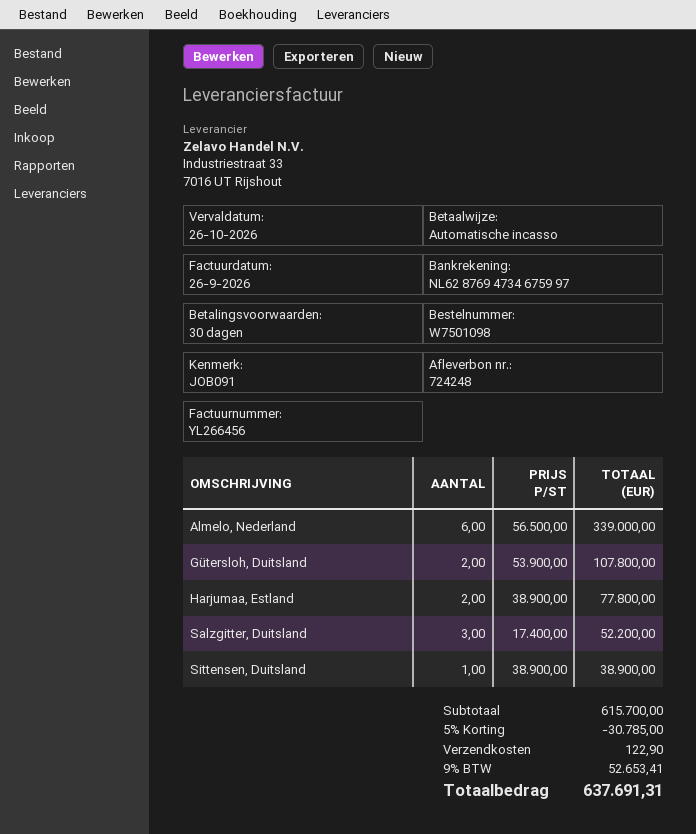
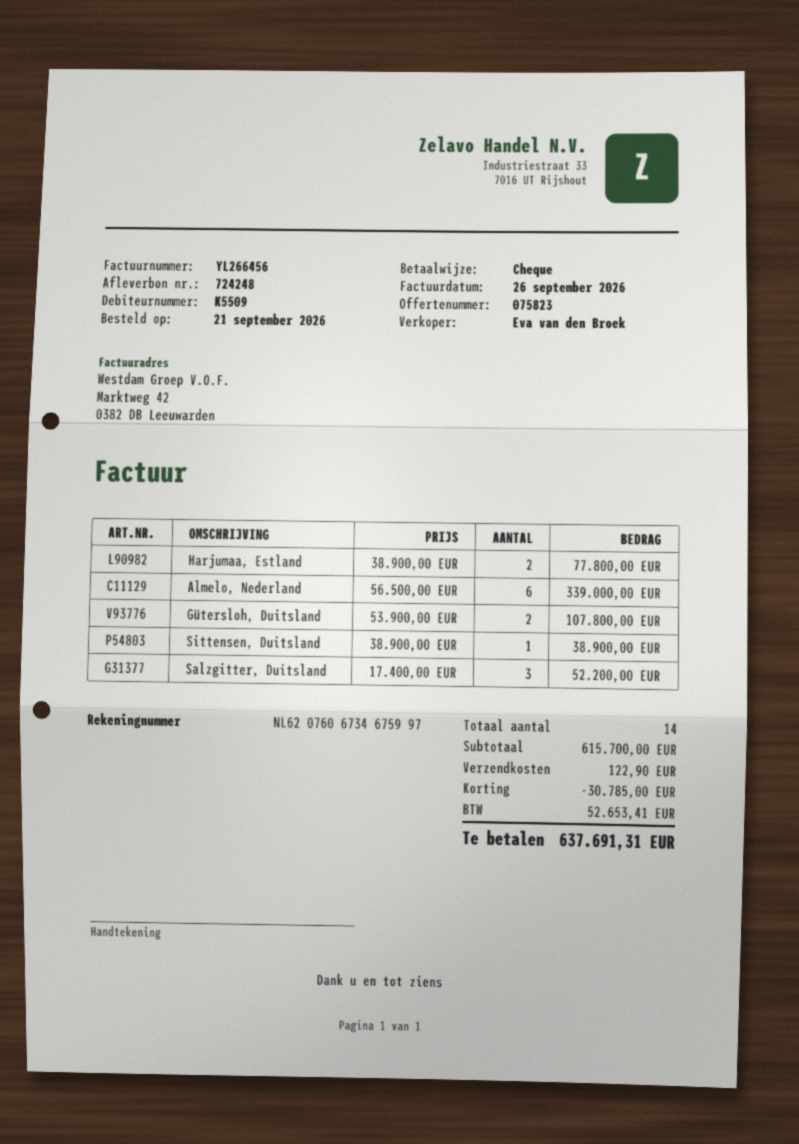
payment method: direct debit -> cheque
bank account: NL6287694734675997 -> NL6207606734675997

